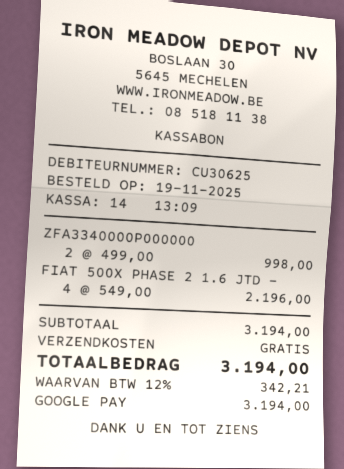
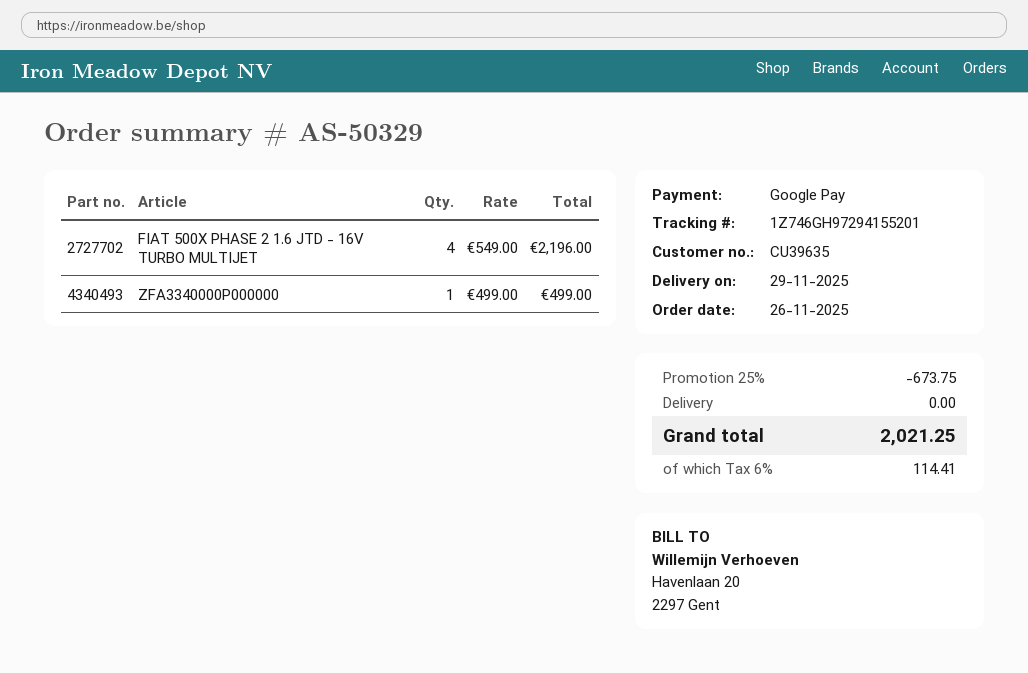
order date: 2025-11-19 -> 2025-11-26
customer number: CU30625 -> CU39635
ZFA3340000P000000: 2 x 499.00 = 998.00 -> 1 x 499.00 = 499.00
discount: none -> 25% = 673.75
tax: 12% = 342.21 -> 6% = 114.41
total: 3194.00 -> 2021.25

